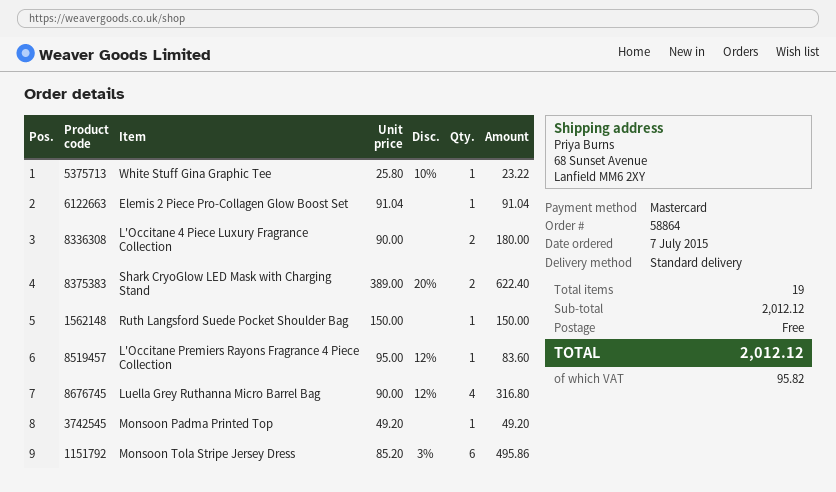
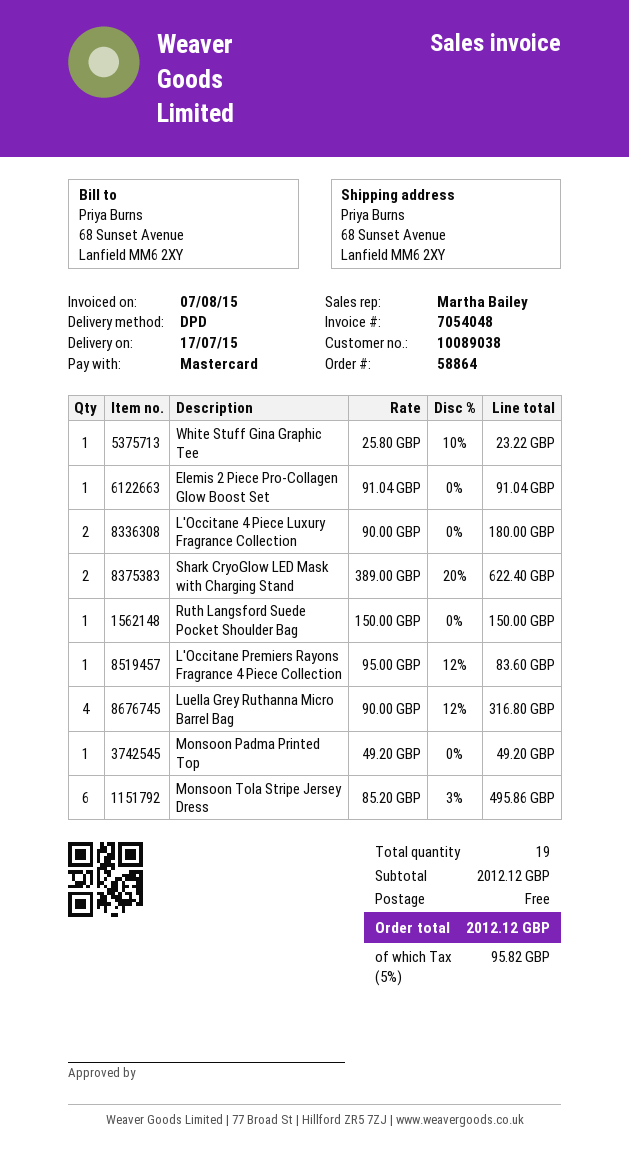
shipping method: standard -> DPD

